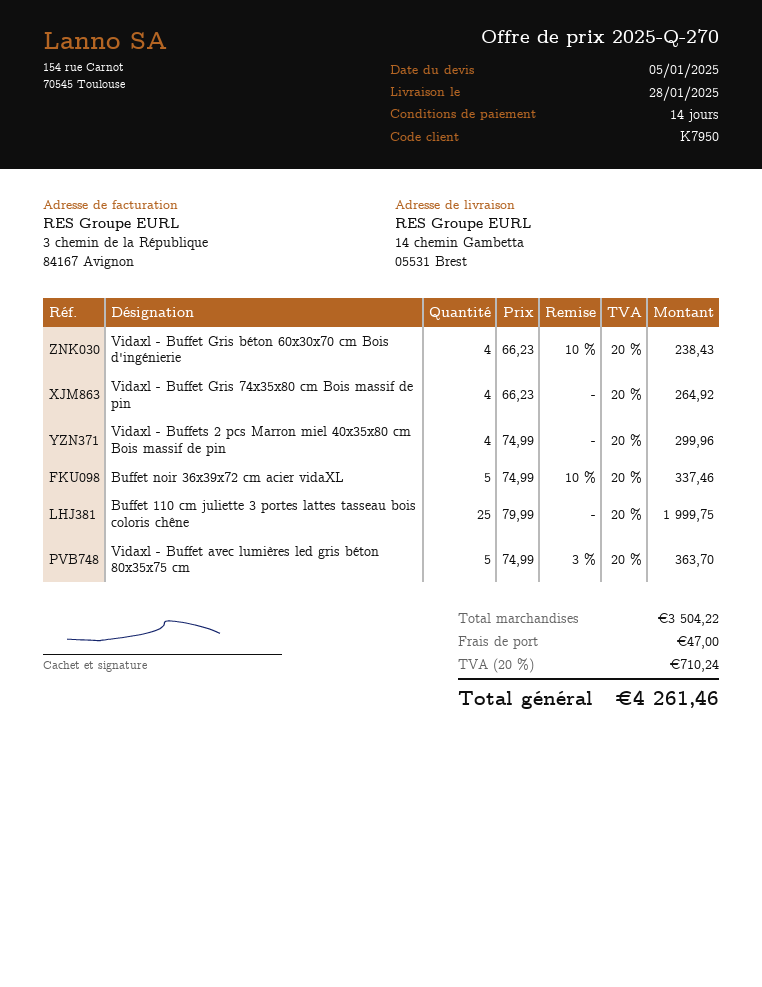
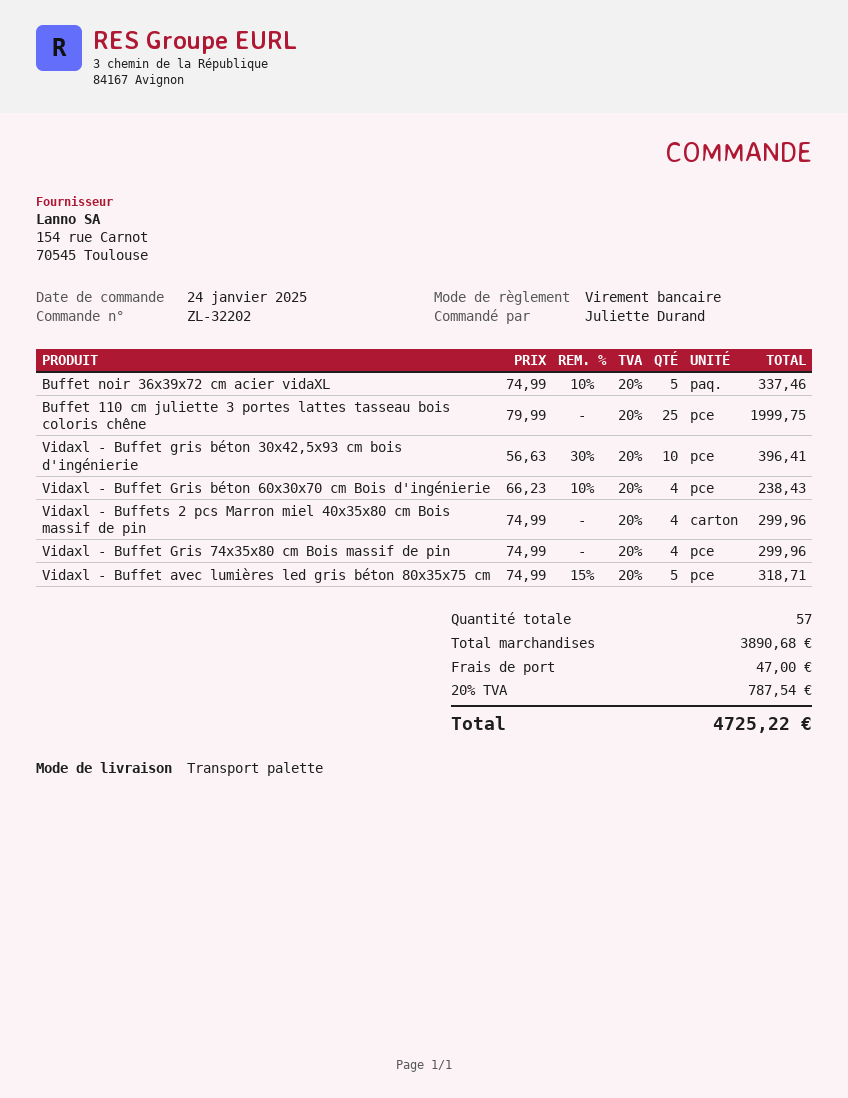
Vidaxl - Buffet Gris 74x35x80 cm Bois massif de pin: 4 x 66.23 = 264.92 -> 4 x 74.99 = 299.96
Vidaxl - Buffet avec lumières led gris béton 80x35x75 cm: 5 x 74.99 - 3% = 363.70 -> 5 x 74.99 - 15% = 318.71
Vidaxl - Buffet gris béton 30x42,5x93 cm bois d'ingénierie: none -> 10 x 56.63 - 30% = 396.41
subtotal: 3504.22 -> 3890.68
tax: 20% = 710.24 -> 20% = 787.54
total: 4261.46 -> 4725.22

